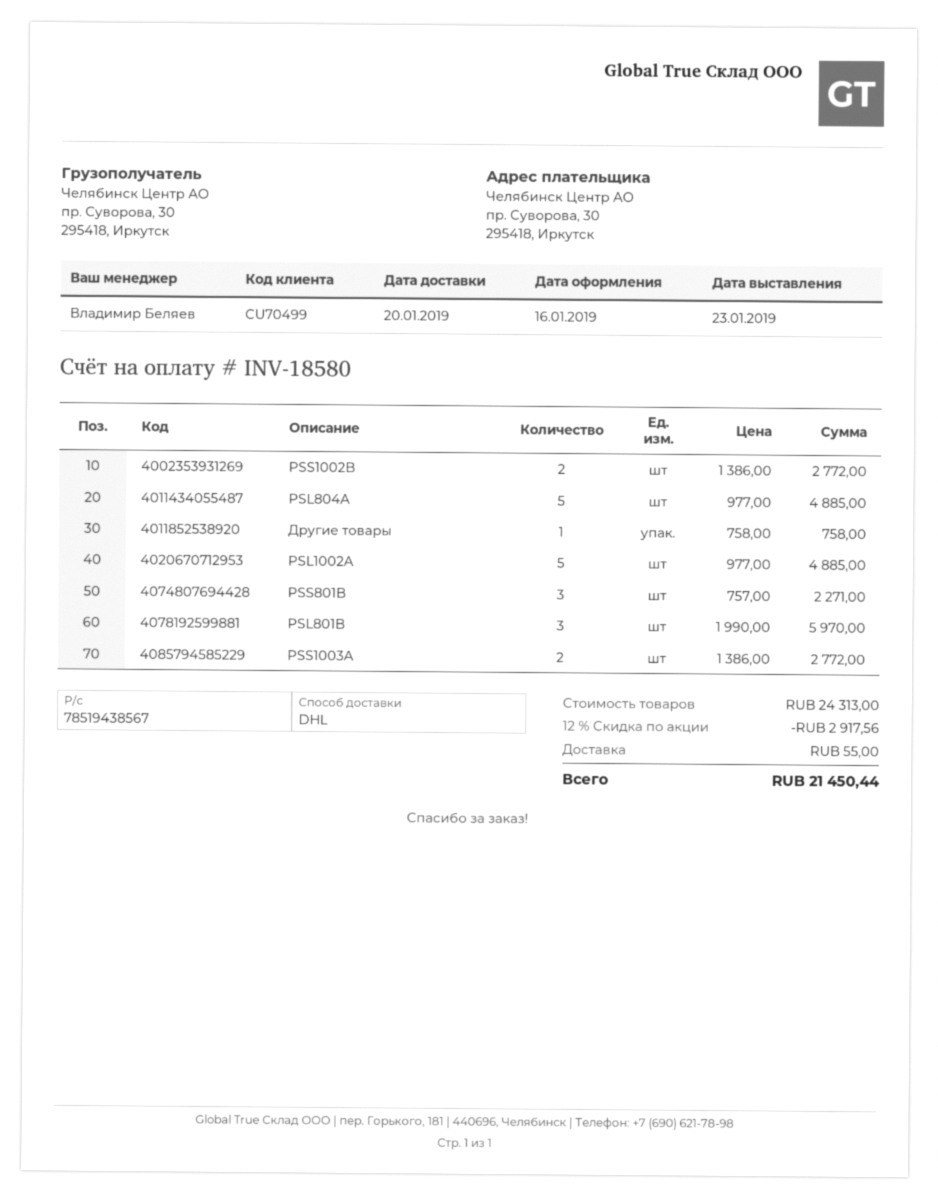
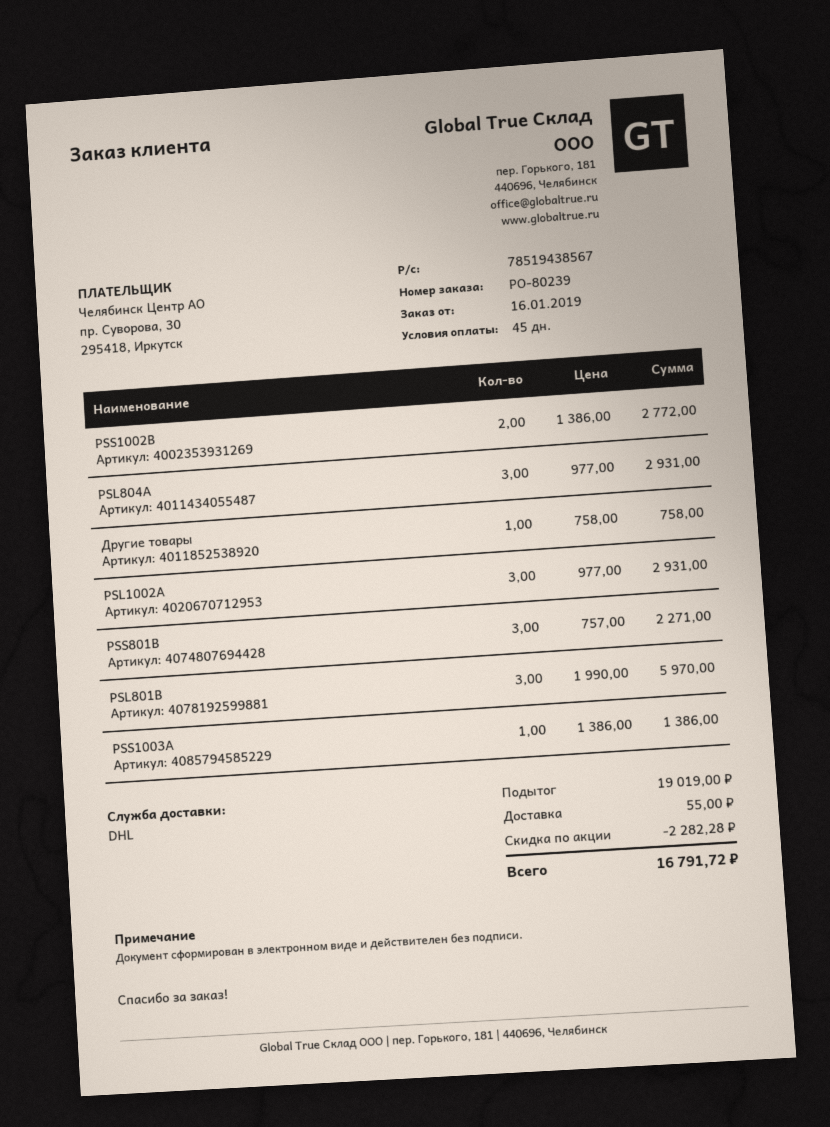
PSL804A: 5 x 977.00 = 4885.00 -> 3 x 977.00 = 2931.00
PSL1002A: 5 x 977.00 = 4885.00 -> 3 x 977.00 = 2931.00
PSS1003A: 2 x 1386.00 = 2772.00 -> 1 x 1386.00 = 1386.00
subtotal: 24313.00 -> 19019.00
discount: 2917.56 -> 2282.28
total: 21450.44 -> 16791.72

